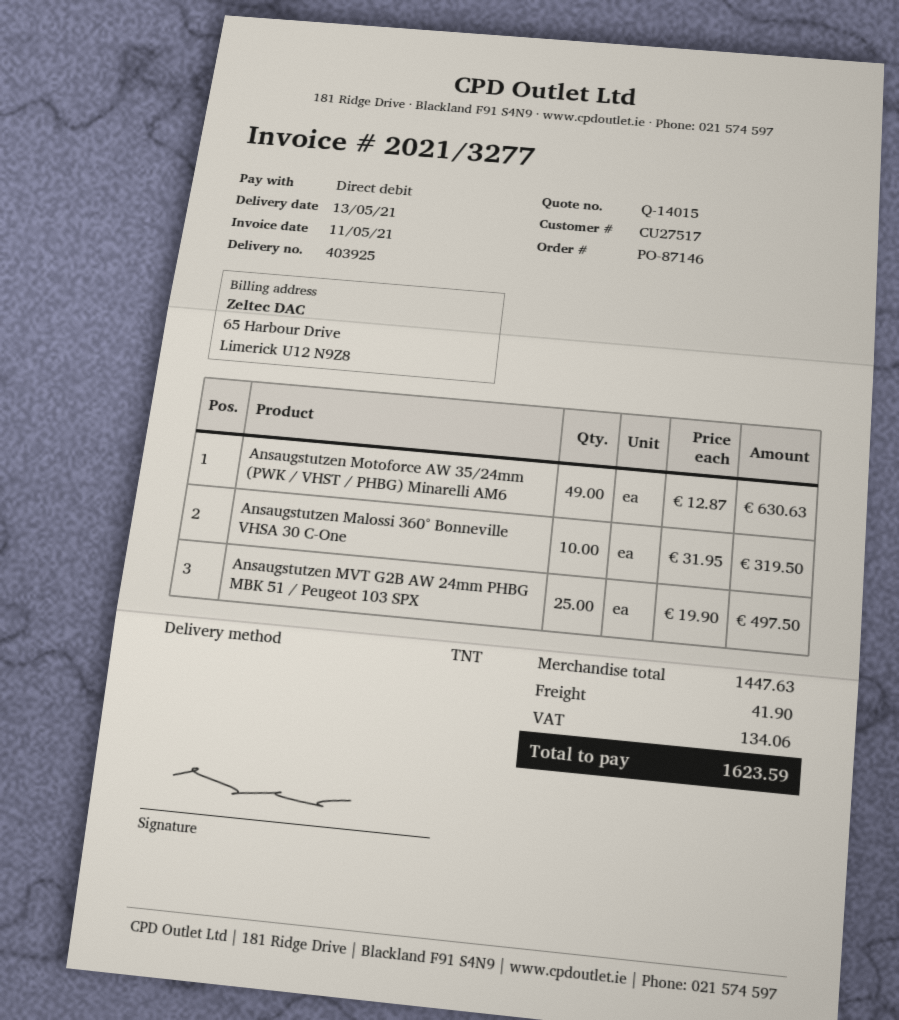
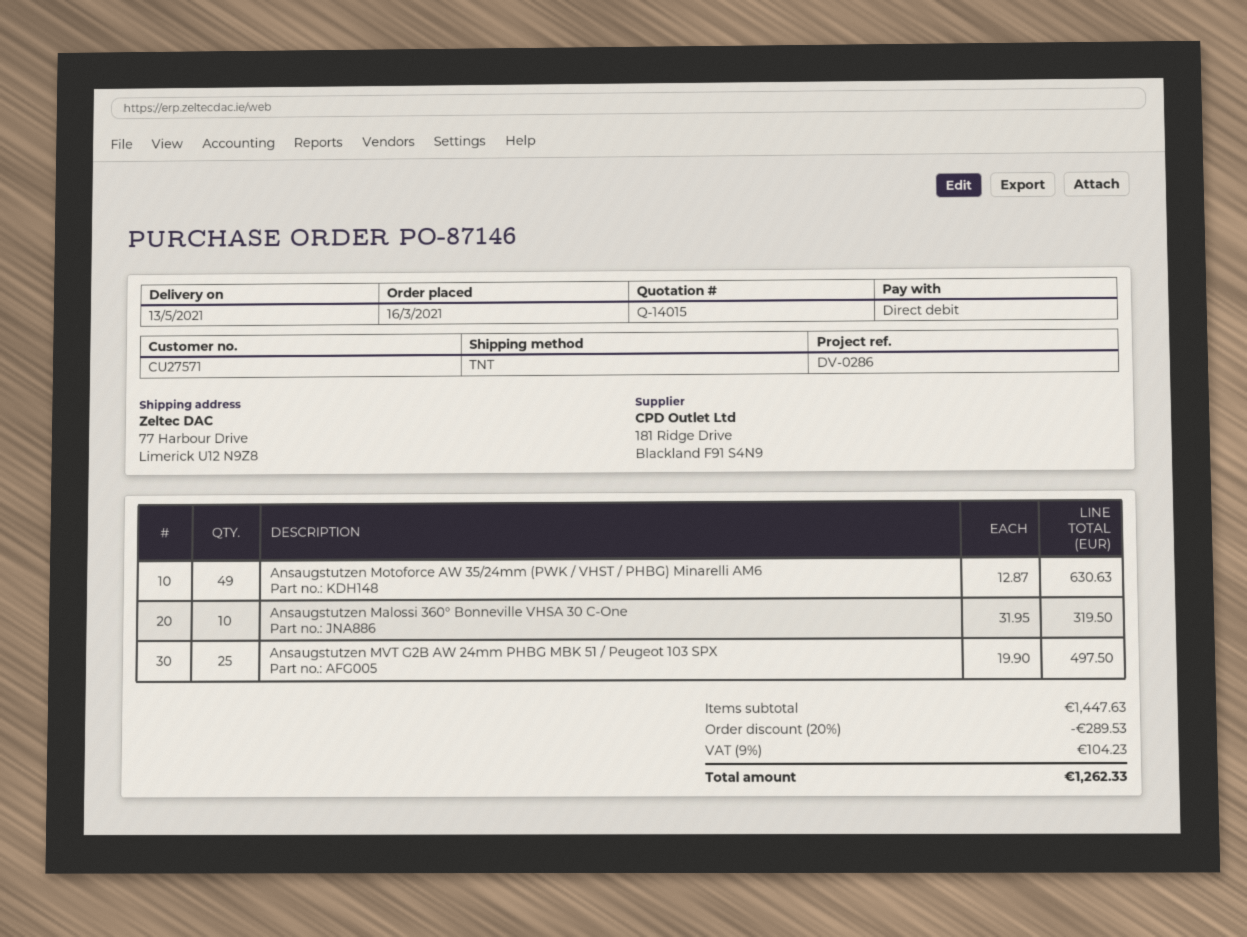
customer number: CU27517 -> CU27571
discount: none -> 20% = 289.53
shipping: 41.90 -> none
tax: 134.06 -> 104.23
total: 1623.59 -> 1262.33

